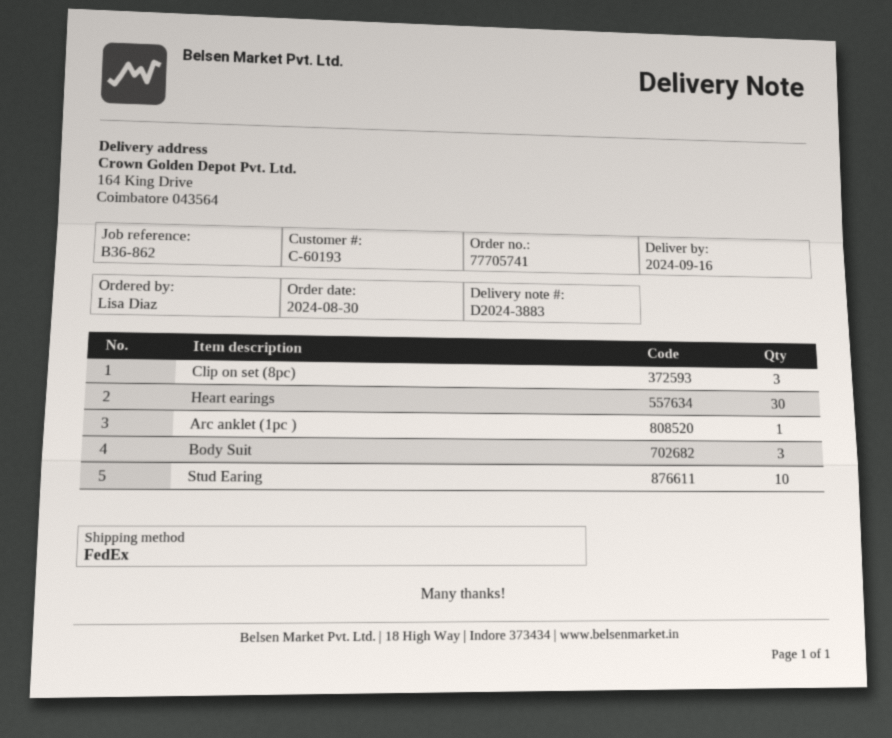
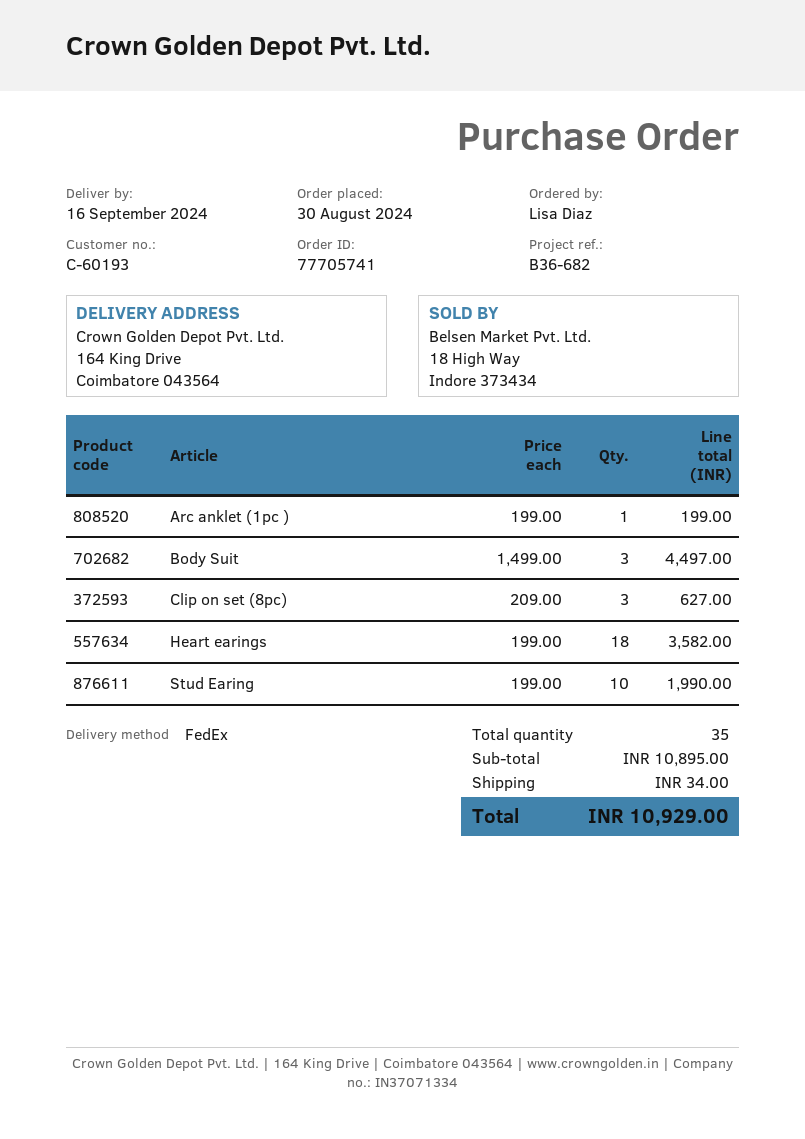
reference: B36-862 -> B36-682
Heart earings: 30 -> 18

